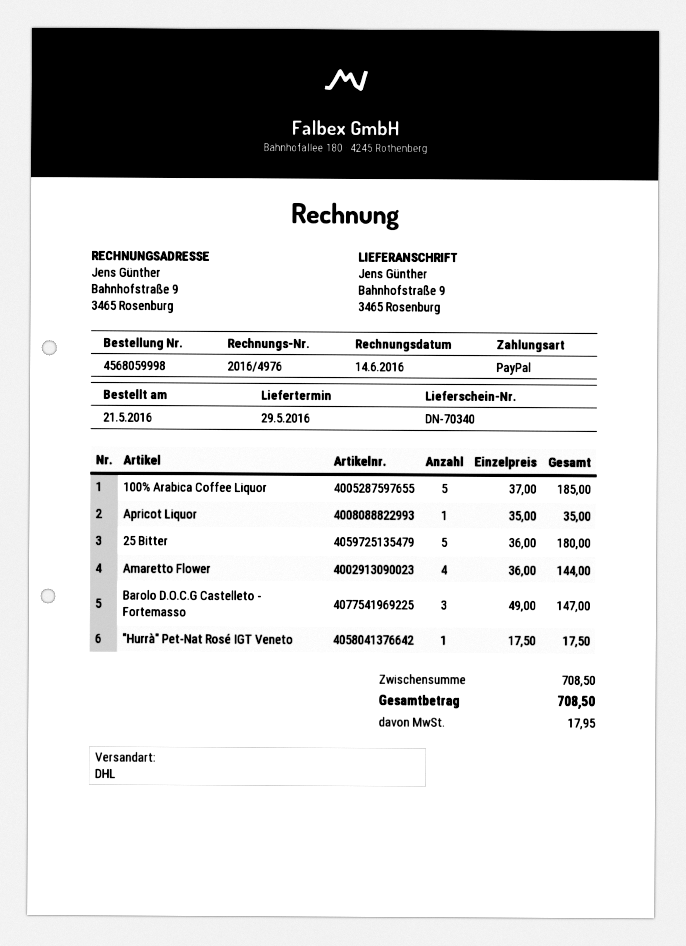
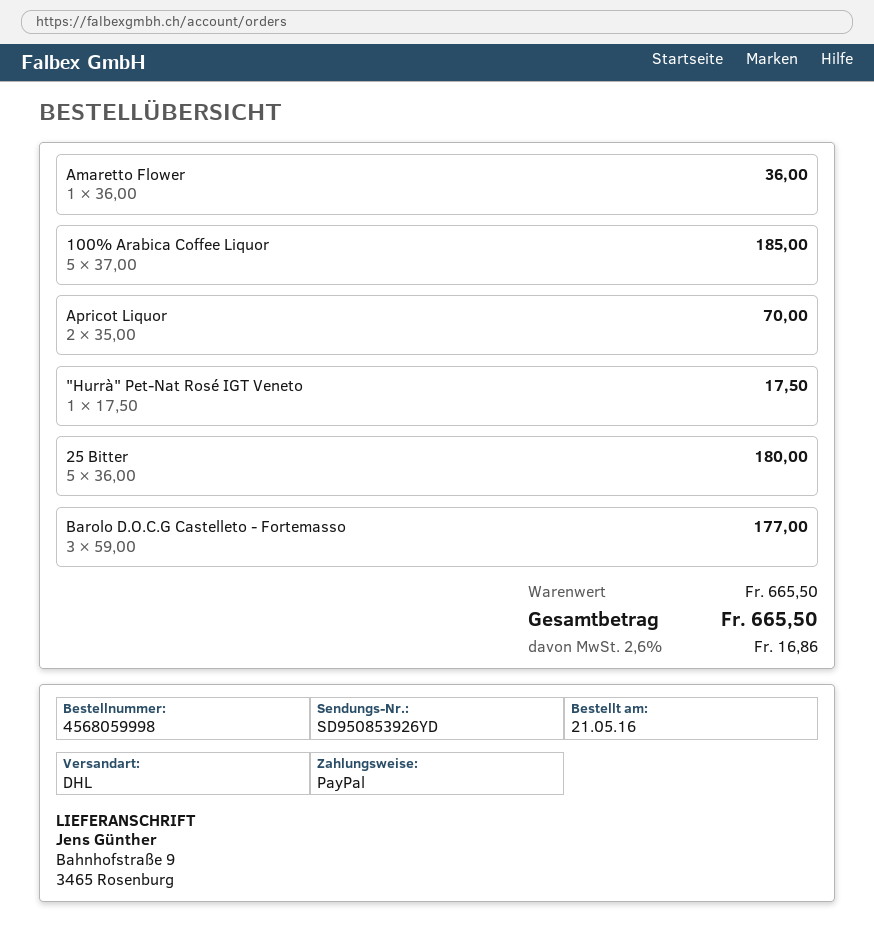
Apricot Liquor: 1 x 35.00 = 35.00 -> 2 x 35.00 = 70.00
Amaretto Flower: 4 x 36.00 = 144.00 -> 1 x 36.00 = 36.00
Barolo D.O.C.G Castelleto - Fortemasso: 3 x 49.00 = 147.00 -> 3 x 59.00 = 177.00
subtotal: 708.50 -> 665.50
tax: 17.95 -> 16.86
total: 708.50 -> 665.50

